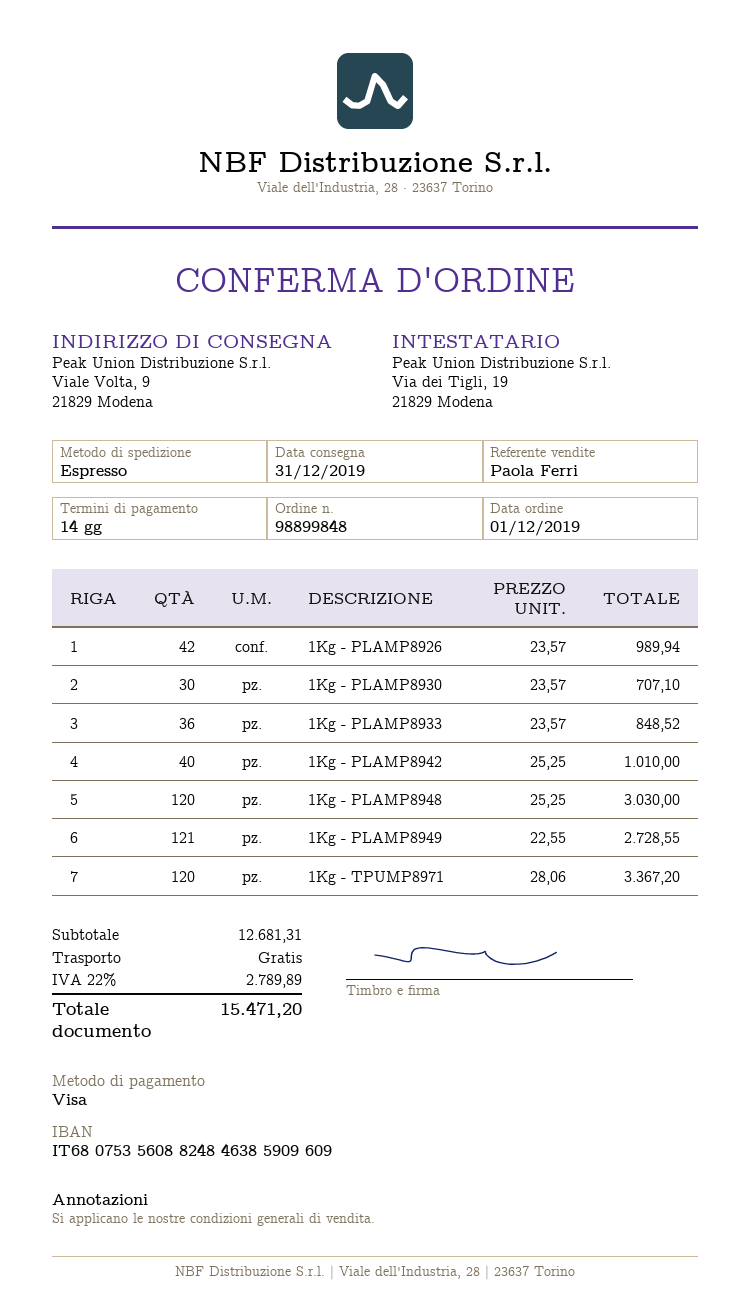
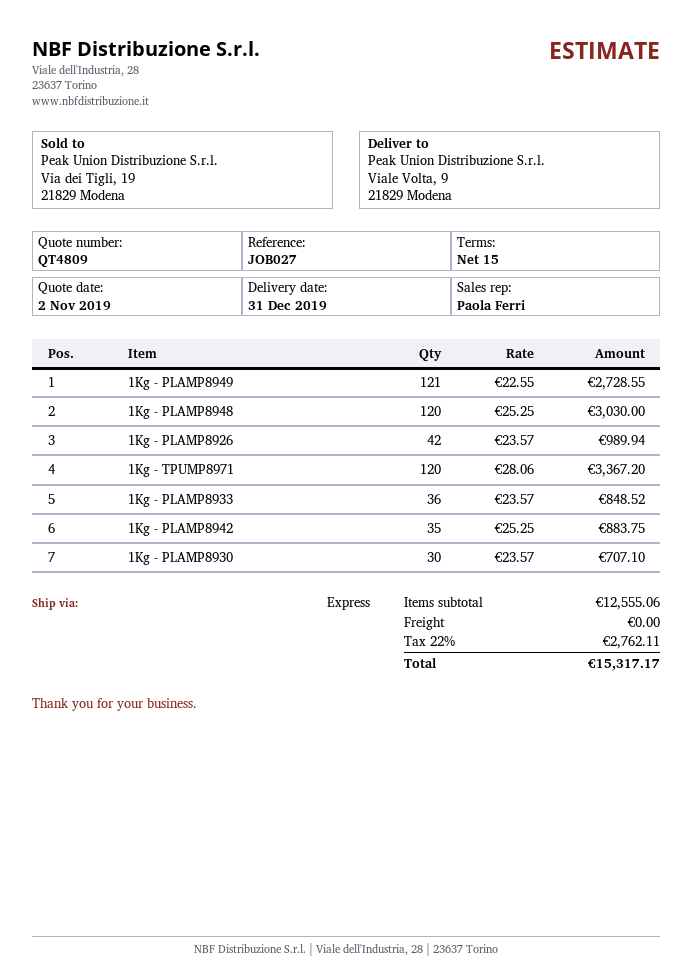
payment terms: 14 days -> 15 days
1Kg - PLAMP8942: 40 x 25.25 = 1010.00 -> 35 x 25.25 = 883.75
subtotal: 12681.31 -> 12555.06
tax: 22% = 2789.89 -> 22% = 2762.11
total: 15471.20 -> 15317.17

